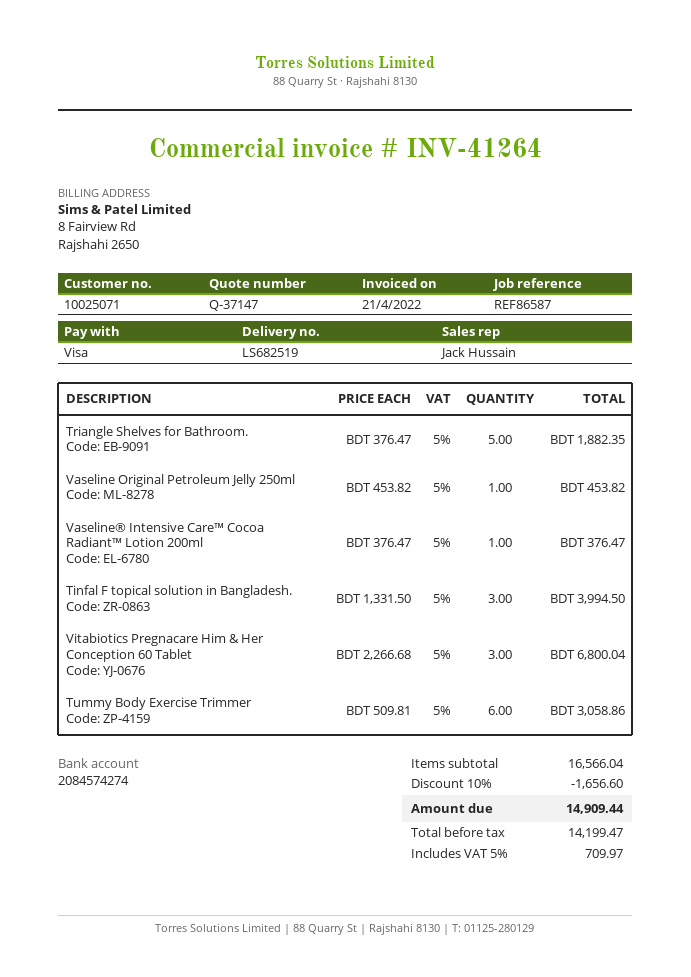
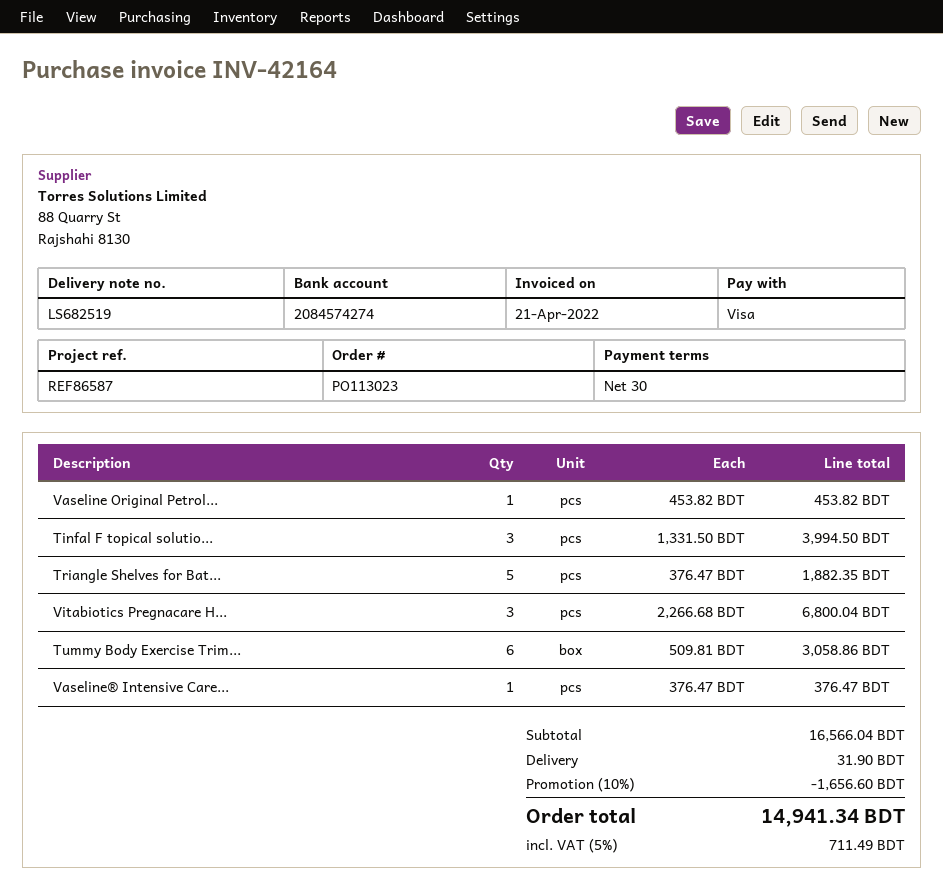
invoice number: INV-41264 -> INV-42164
shipping: none -> 31.90
tax: 5% = 709.97 -> 5% = 711.49
total: 14909.44 -> 14941.34

